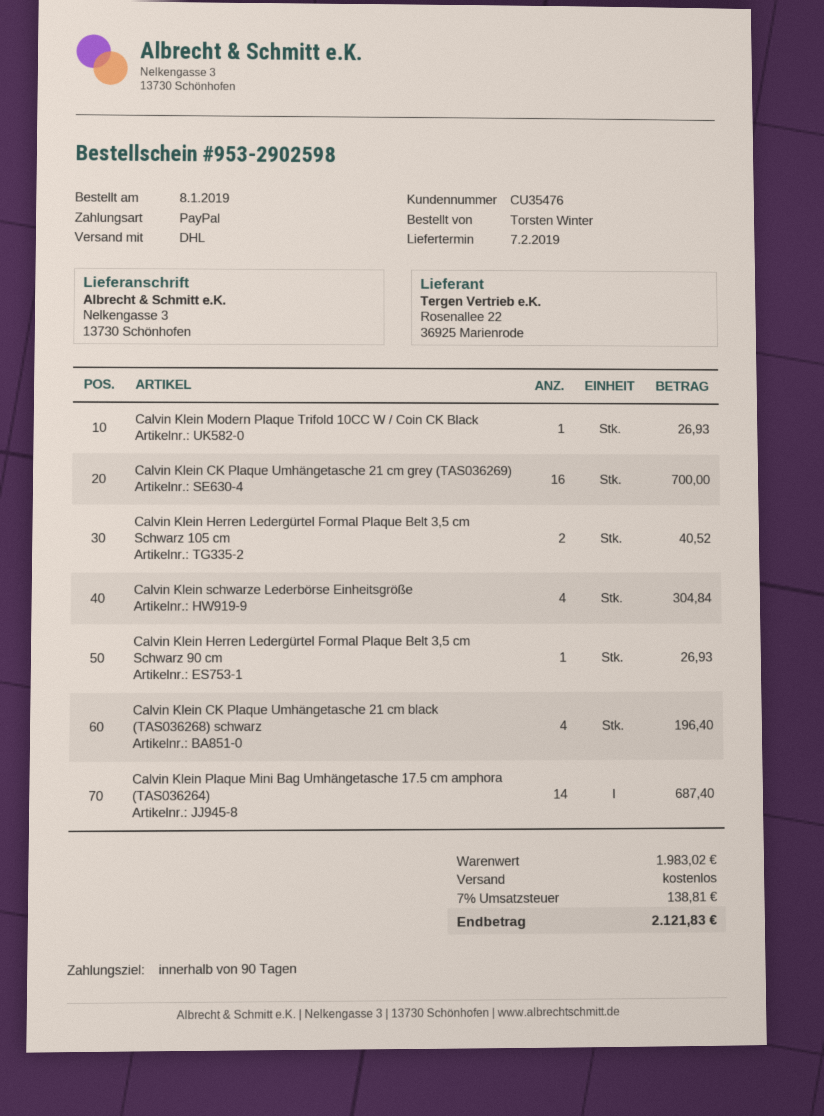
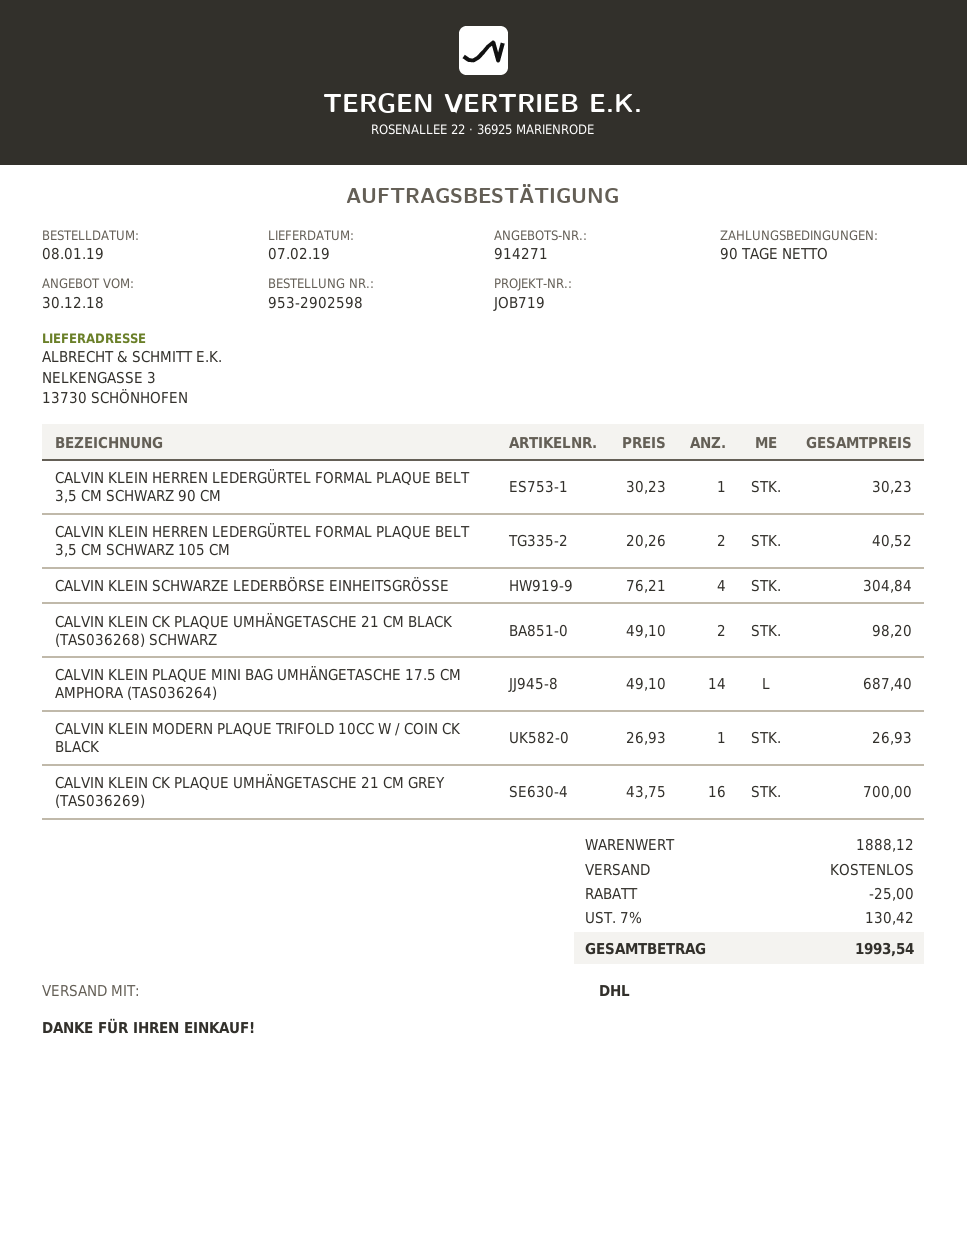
Calvin Klein Herren Ledergürtel Formal Plaque Belt 3,5 cm Schwarz 90 cm: 1 for 26.93 -> 1 for 30.23
Calvin Klein CK Plaque Umhängetasche 21 cm black (TAS036268) schwarz: 4 for 196.40 -> 2 for 98.20
subtotal: 1983.02 -> 1888.12
discount: none -> 25.00
tax: 7% = 138.81 -> 7% = 130.42
total: 2121.83 -> 1993.54

